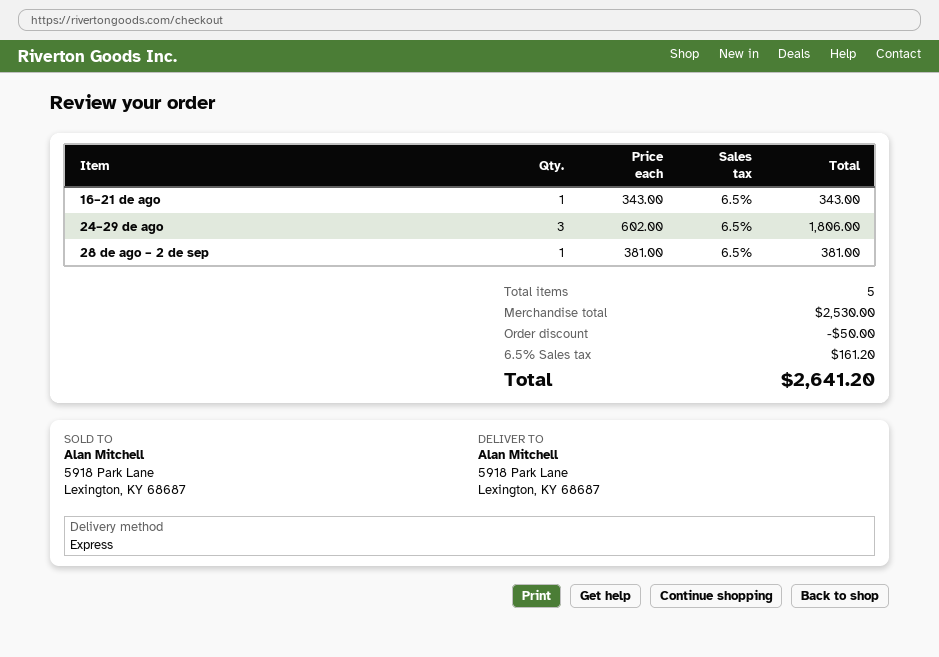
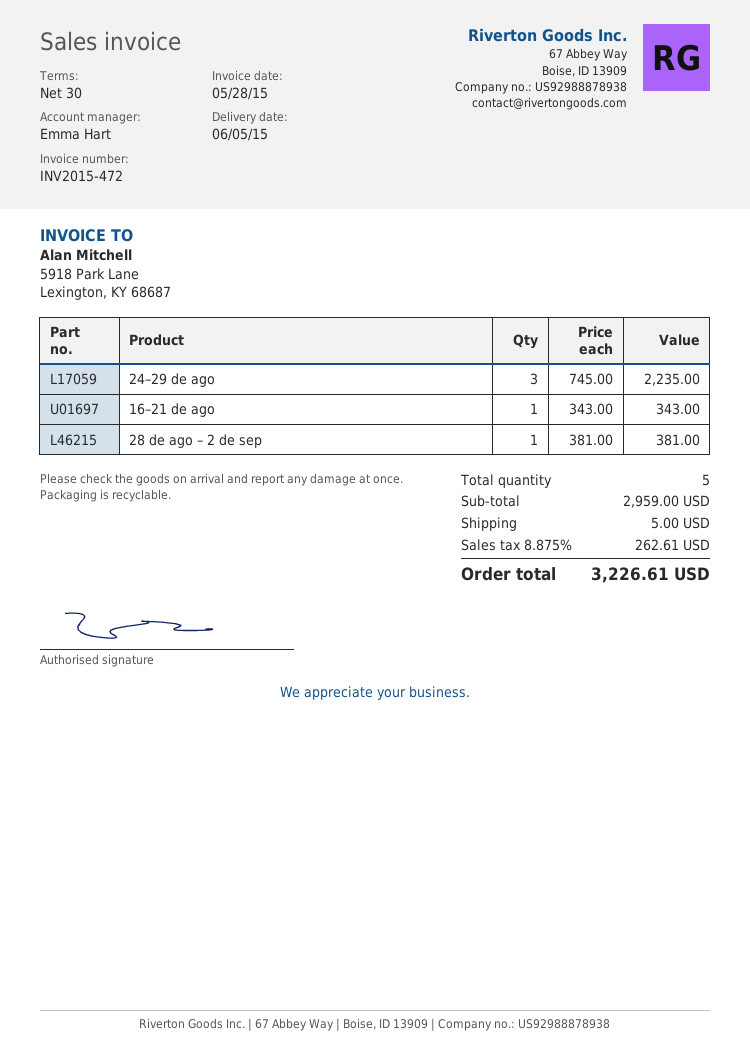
24–29 de ago: 3 x 602.00 = 1806.00 -> 3 x 745.00 = 2235.00
subtotal: 2530.00 -> 2959.00
discount: 50.00 -> none
shipping: none -> 5.00
tax: 6.5% = 161.20 -> 8.875% = 262.61
total: 2641.20 -> 3226.61

